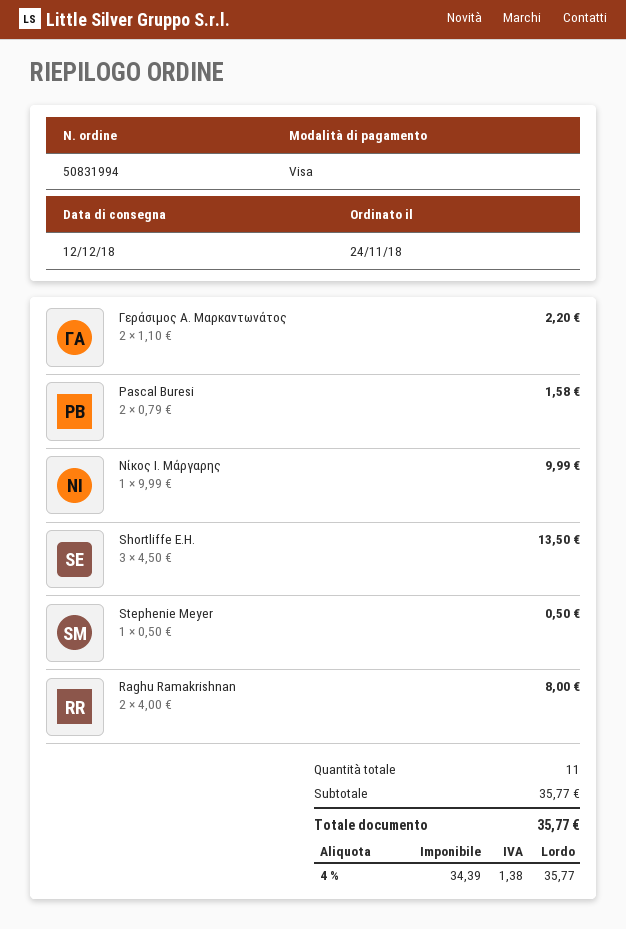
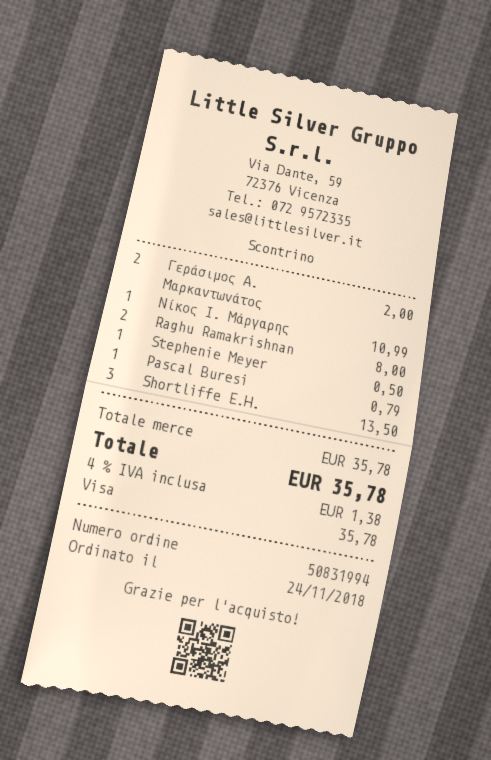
Γεράσιμος Α. Μαρκαντωνάτος: 2 for 2.20 -> 2 for 2.00
Pascal Buresi: 2 for 1.58 -> 1 for 0.79
Νίκος Ι. Μάργαρης: 1 for 9.99 -> 1 for 10.99
subtotal: 35.77 -> 35.78
total: 35.77 -> 35.78

